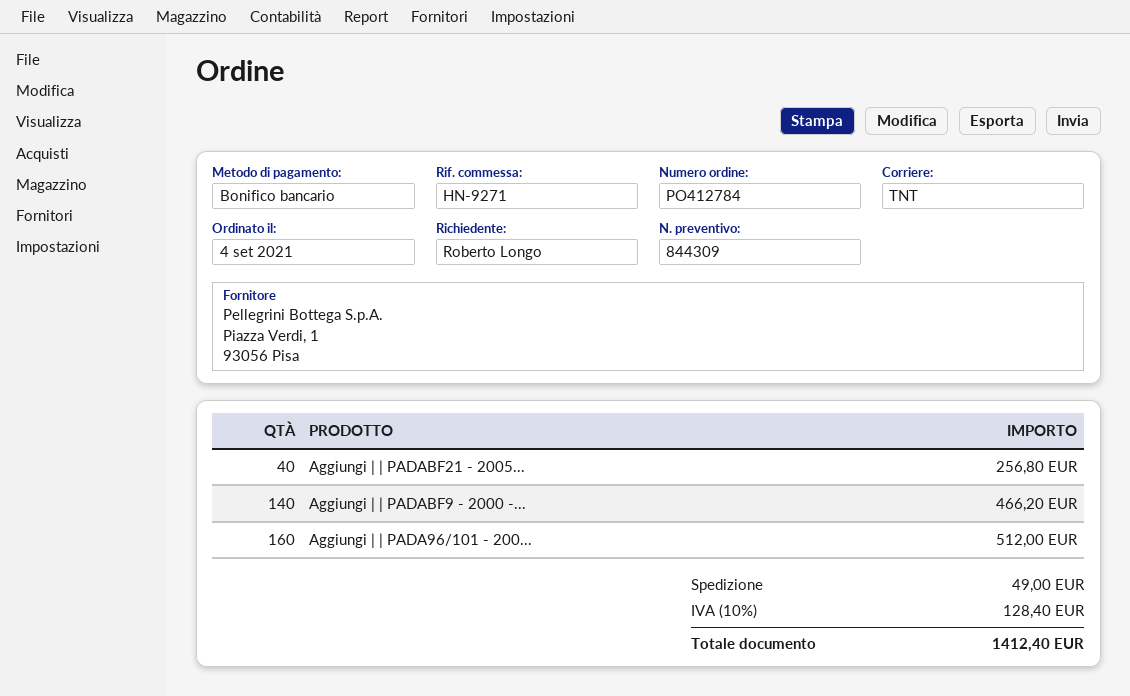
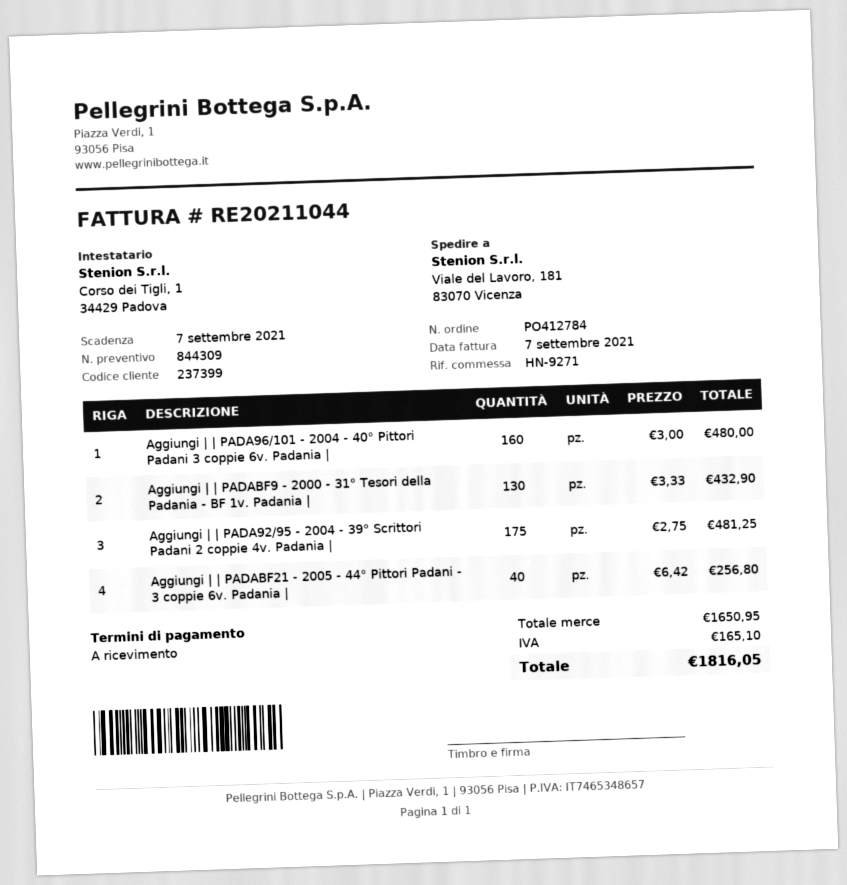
Aggiungi | | PADABF9 - 2000 -...: 140 for 466.20 -> 130 for 432.90
Aggiungi | | PADA96/101 - 200...: 160 for 512.00 -> 160 for 480.00
Aggiungi | | PADA92/95 - 2004 - 39° Scrittori Padani 2 coppie 4v. Padania |: none -> 175 for 481.25
shipping: 49.00 -> none
tax: 128.40 -> 165.10
total: 1412.40 -> 1816.05

